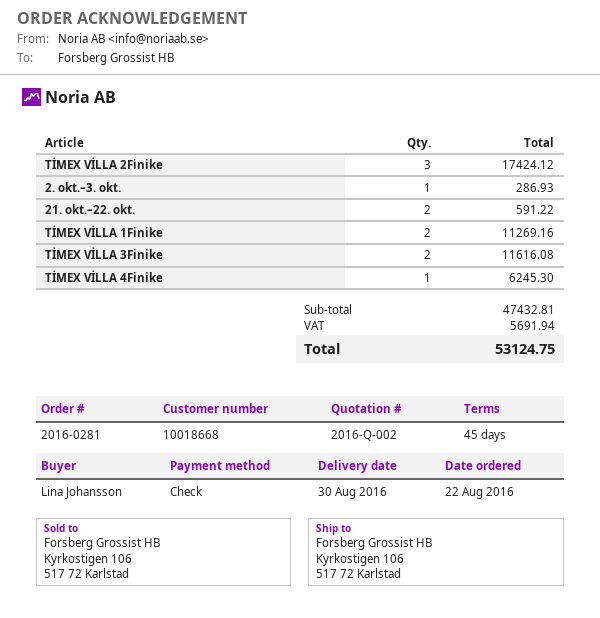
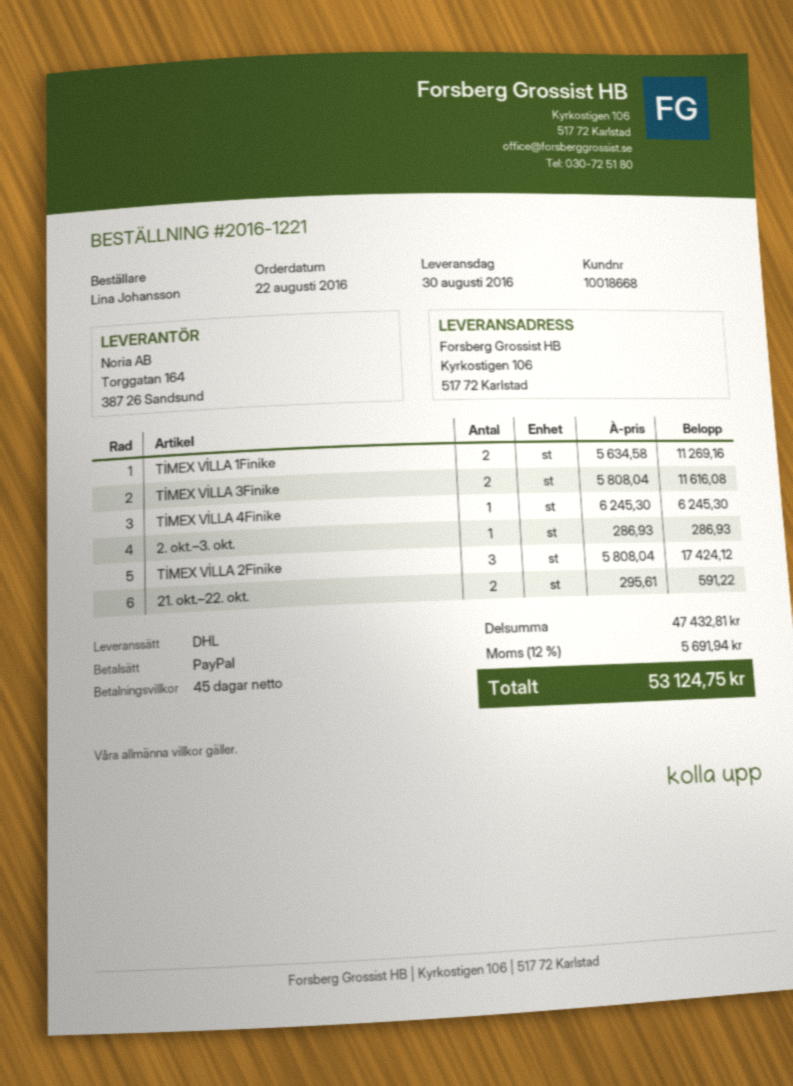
order number: 2016-0281 -> 2016-1221
payment method: cheque -> PayPal

